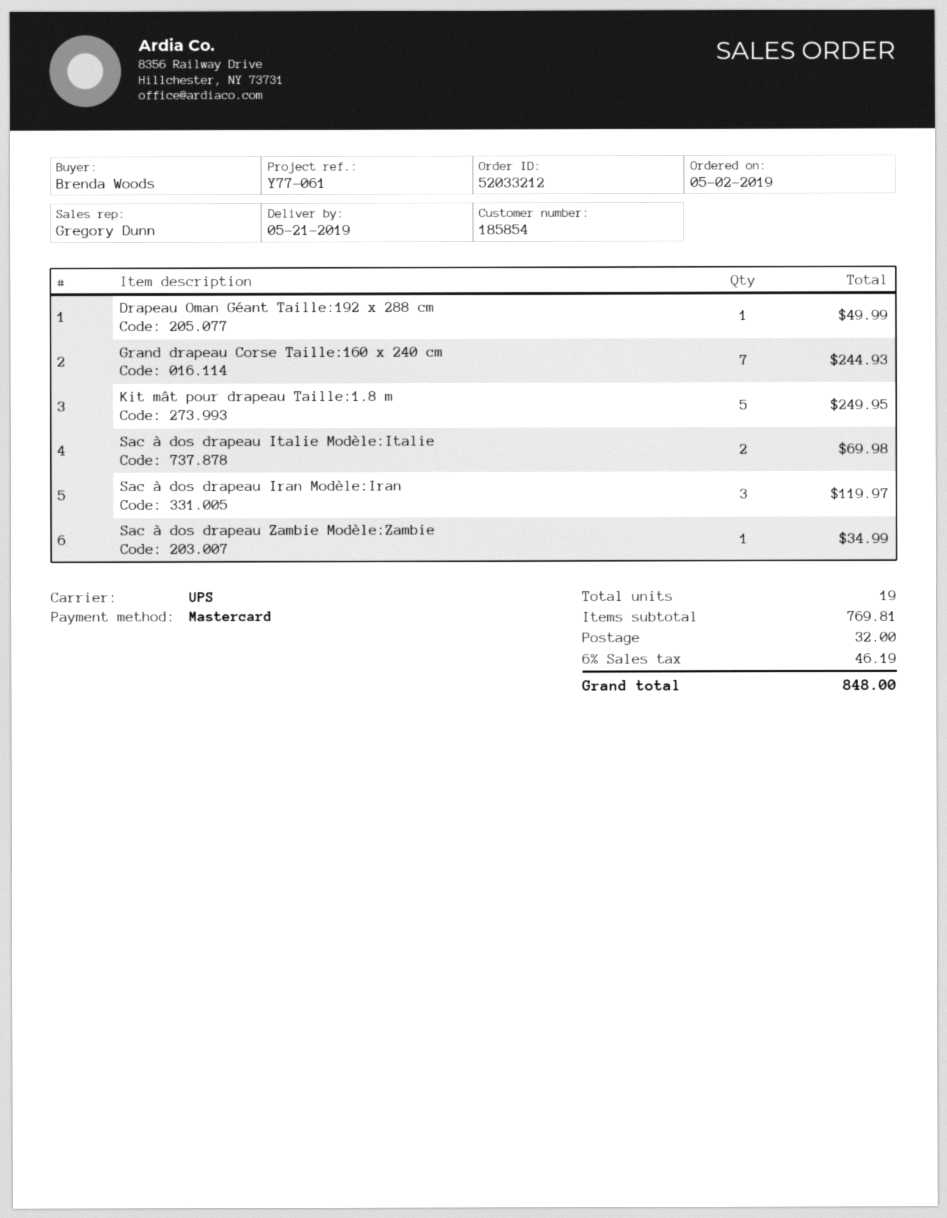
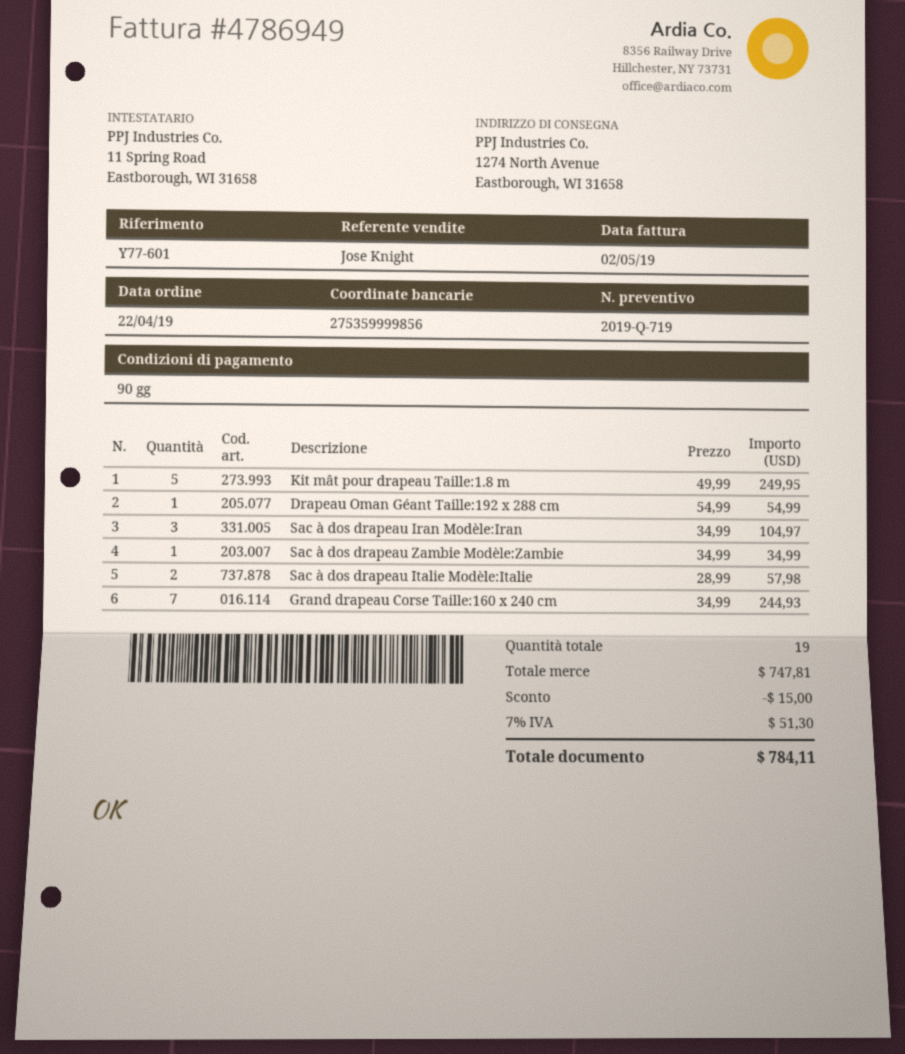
order date: 2019-05-02 -> 2019-04-22
reference: Y77-061 -> Y77-601
sales rep: Gregory Dunn -> Jose Knight
Drapeau Oman Géant Taille:192 x 288 cm: 1 for 49.99 -> 1 for 54.99
Sac à dos drapeau Italie Modèle:Italie: 2 for 69.98 -> 2 for 57.98
Sac à dos drapeau Iran Modèle:Iran: 3 for 119.97 -> 3 for 104.97
subtotal: 769.81 -> 747.81
discount: none -> 15.00
shipping: 32.00 -> none
tax: 6% = 46.19 -> 7% = 51.30
total: 848.00 -> 784.11

